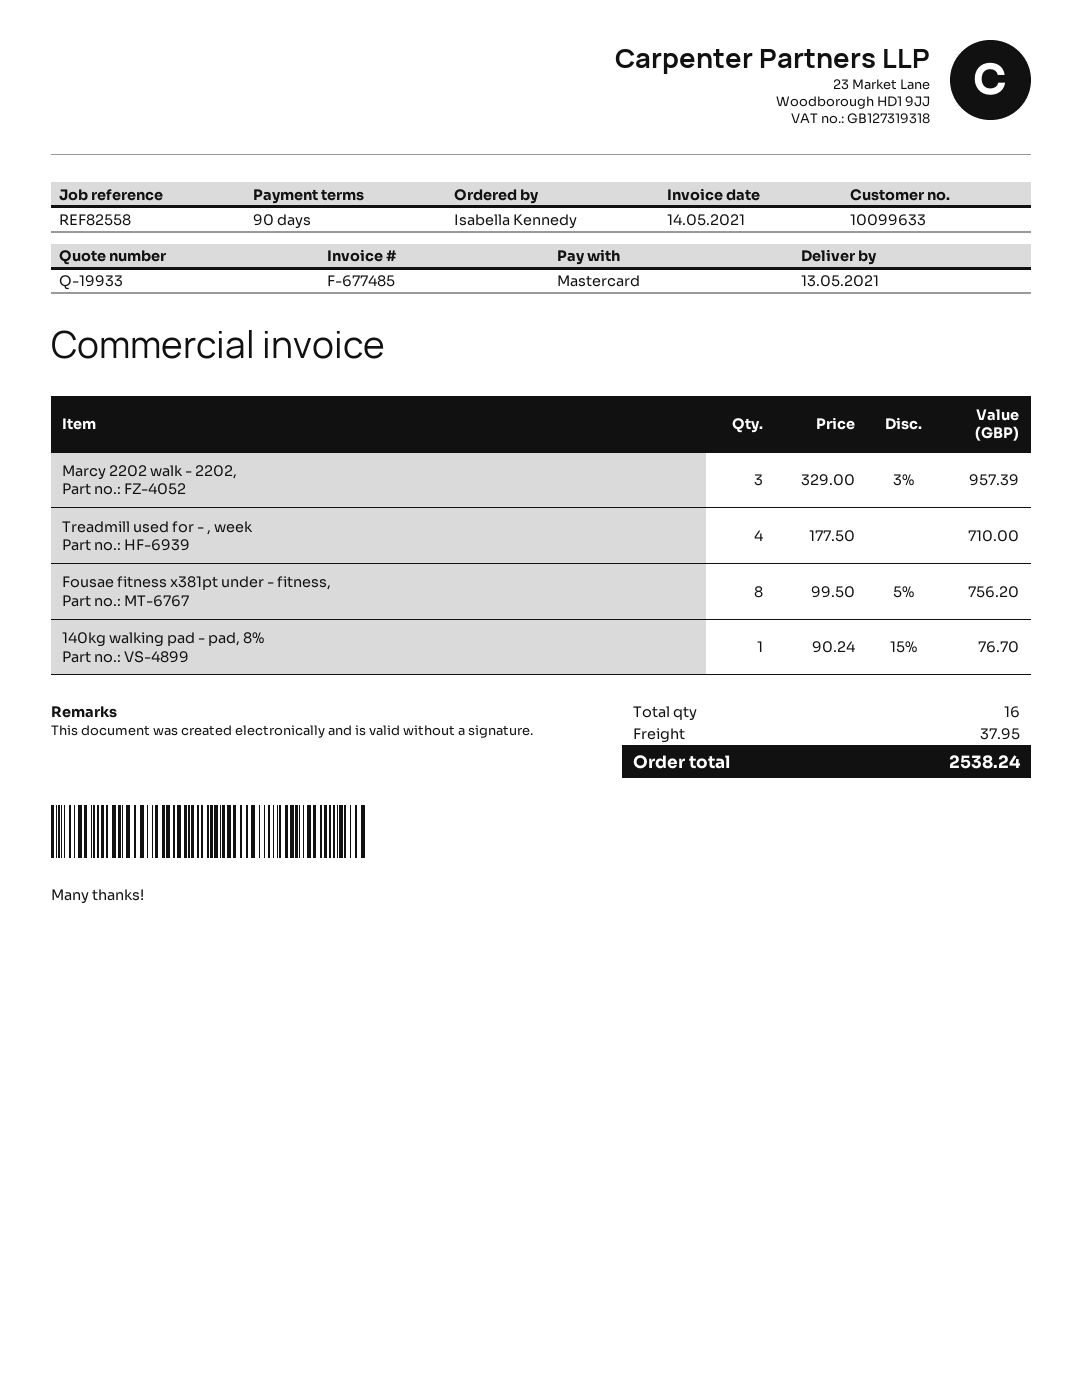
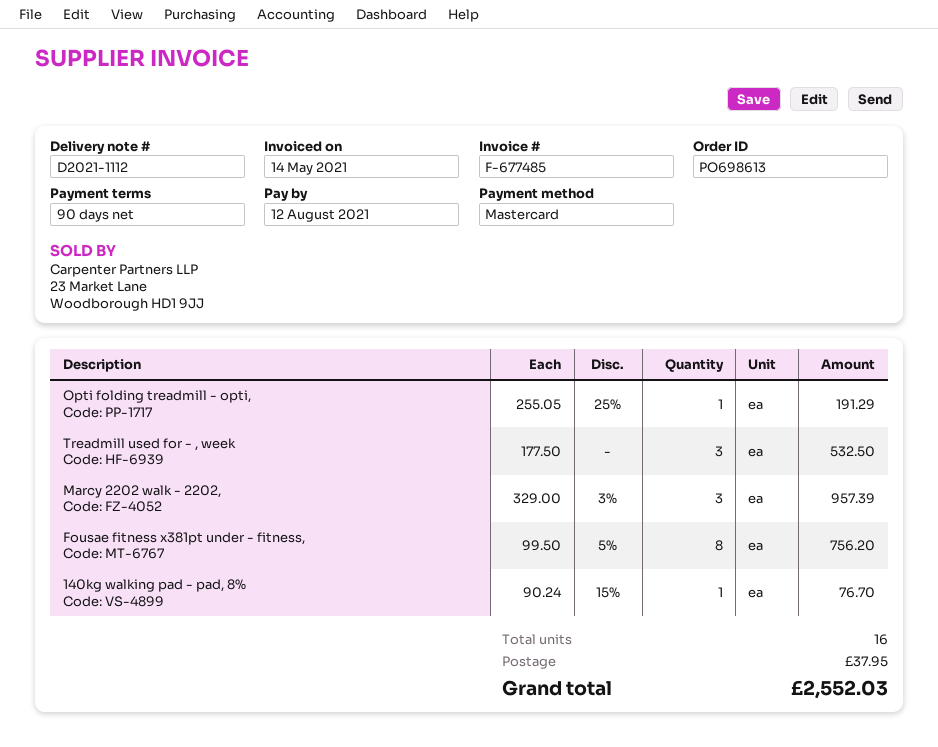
Treadmill used for - , week: 4 x 177.50 = 710.00 -> 3 x 177.50 = 532.50
Opti folding treadmill - opti,: none -> 1 x 255.05 - 25% = 191.29
total: 2538.24 -> 2552.03

